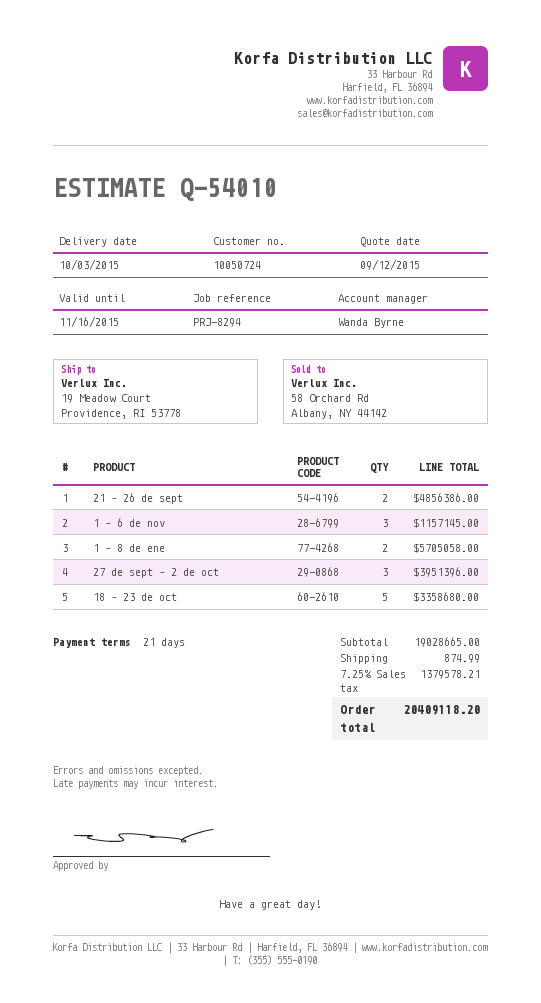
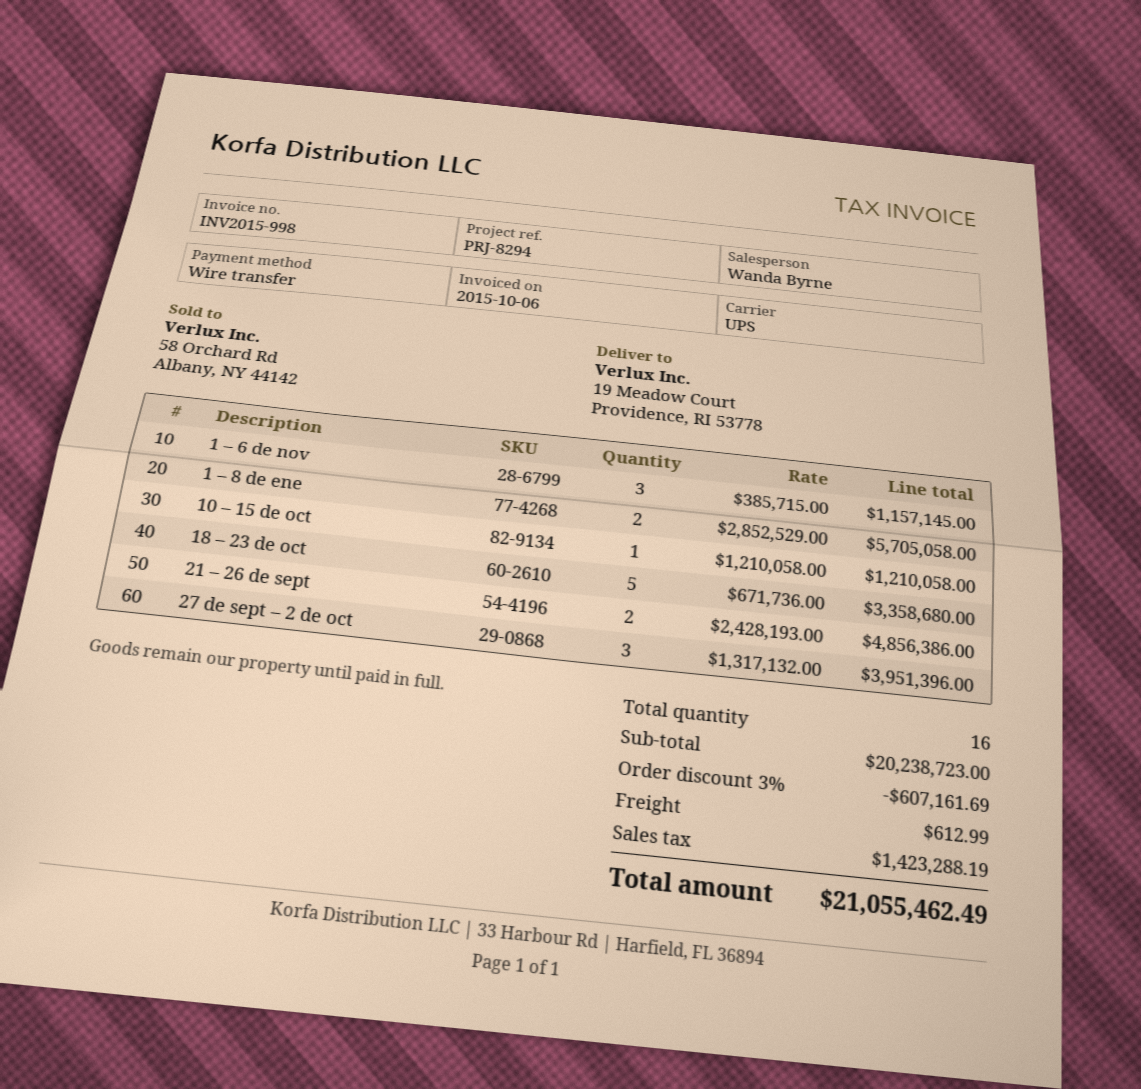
10 – 15 de oct: none -> 1 for 1210058.00
subtotal: 19028665.00 -> 20238723.00
discount: none -> 3% = 607161.69
shipping: 874.99 -> 612.99
tax: 1379578.21 -> 1423288.19
total: 20409118.20 -> 21055462.49

